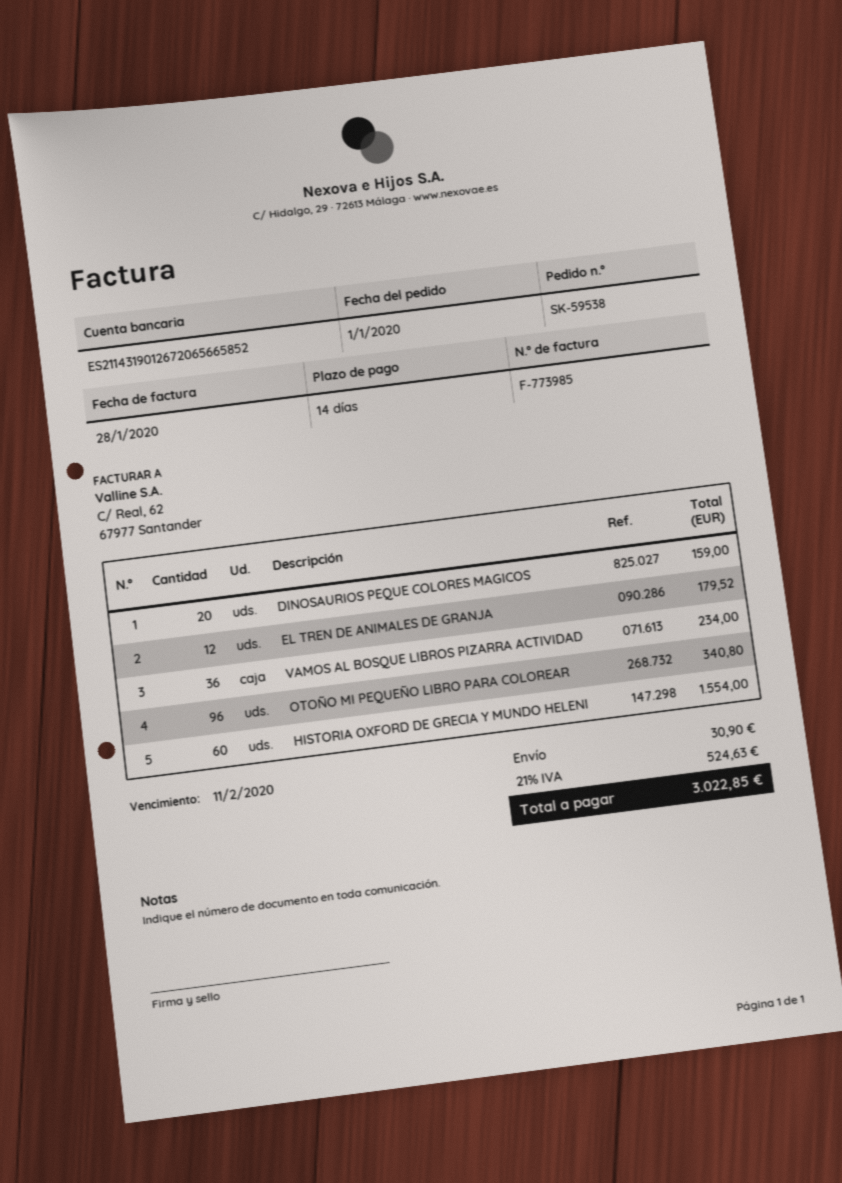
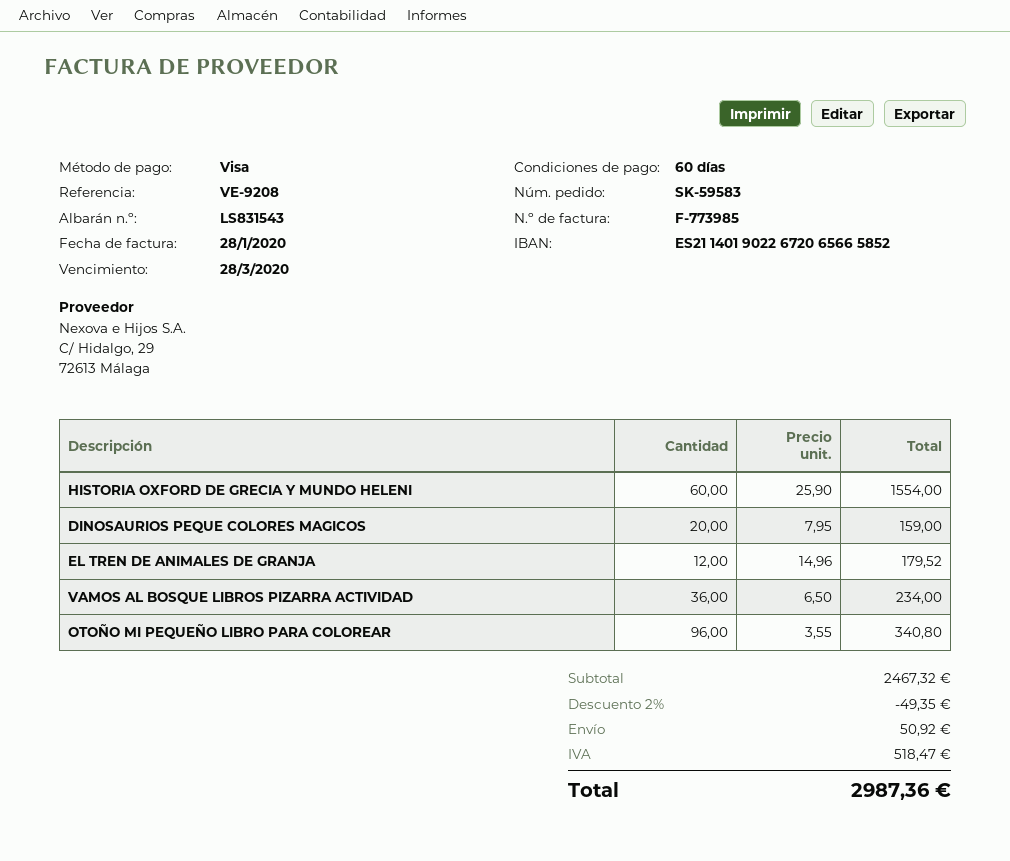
order number: SK-59538 -> SK-59583
payment terms: 14 days -> 60 days
due date: 2020-02-11 -> 2020-03-28
bank account: ES2114319012672065665852 -> ES2114019022672065665852
discount: none -> 2% = 49.35
shipping: 30.90 -> 50.92
tax: 524.63 -> 518.47
total: 3022.85 -> 2987.36

